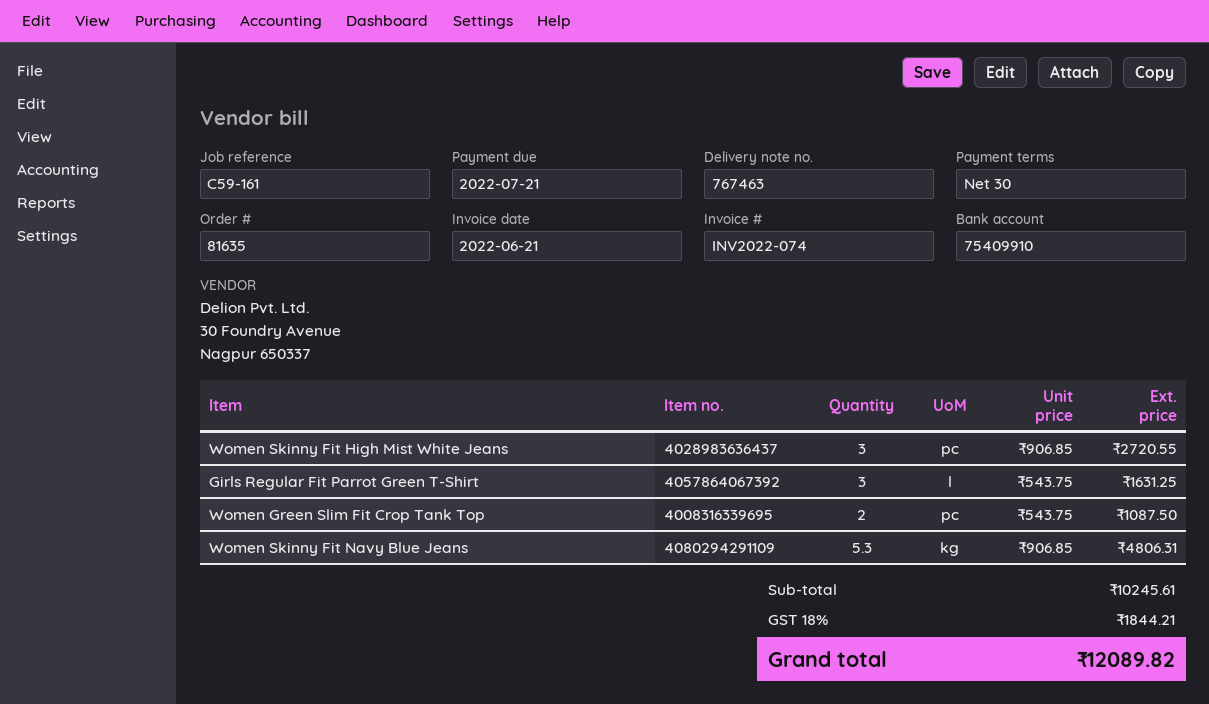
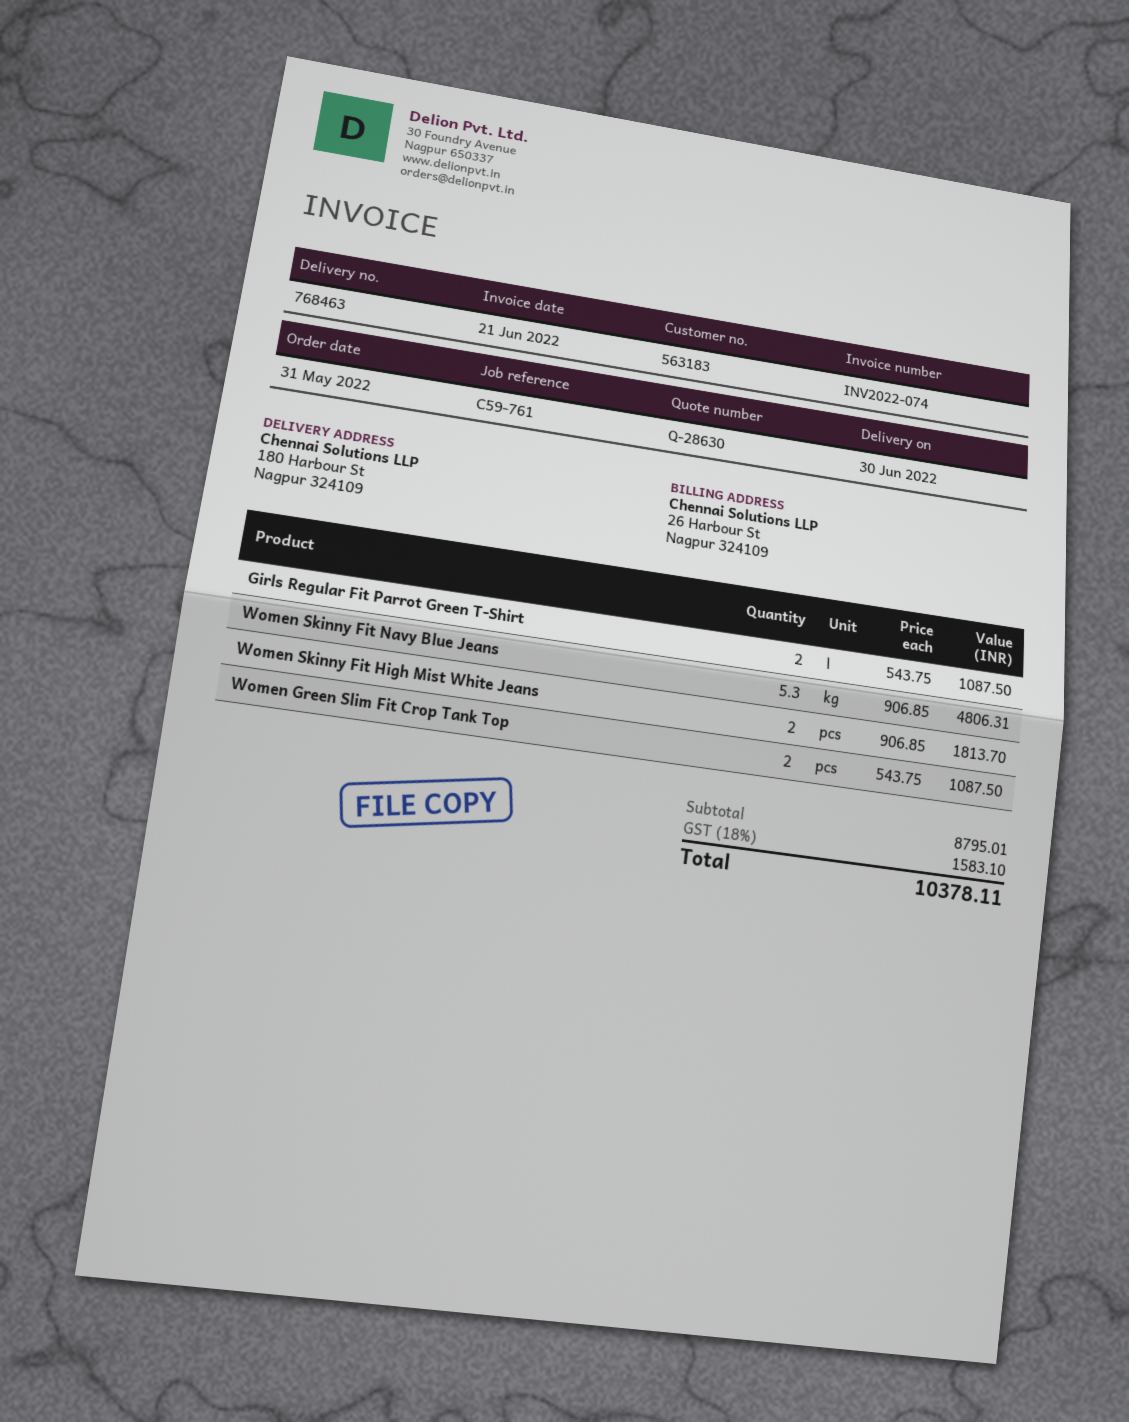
delivery note number: 767463 -> 768463
reference: C59-161 -> C59-761
Women Skinny Fit High Mist White Jeans: 3 x 906.85 = 2720.55 -> 2 x 906.85 = 1813.70
Girls Regular Fit Parrot Green T-Shirt: 3 x 543.75 = 1631.25 -> 2 x 543.75 = 1087.50
subtotal: 10245.61 -> 8795.01
tax: 18% = 1844.21 -> 18% = 1583.10
total: 12089.82 -> 10378.11

